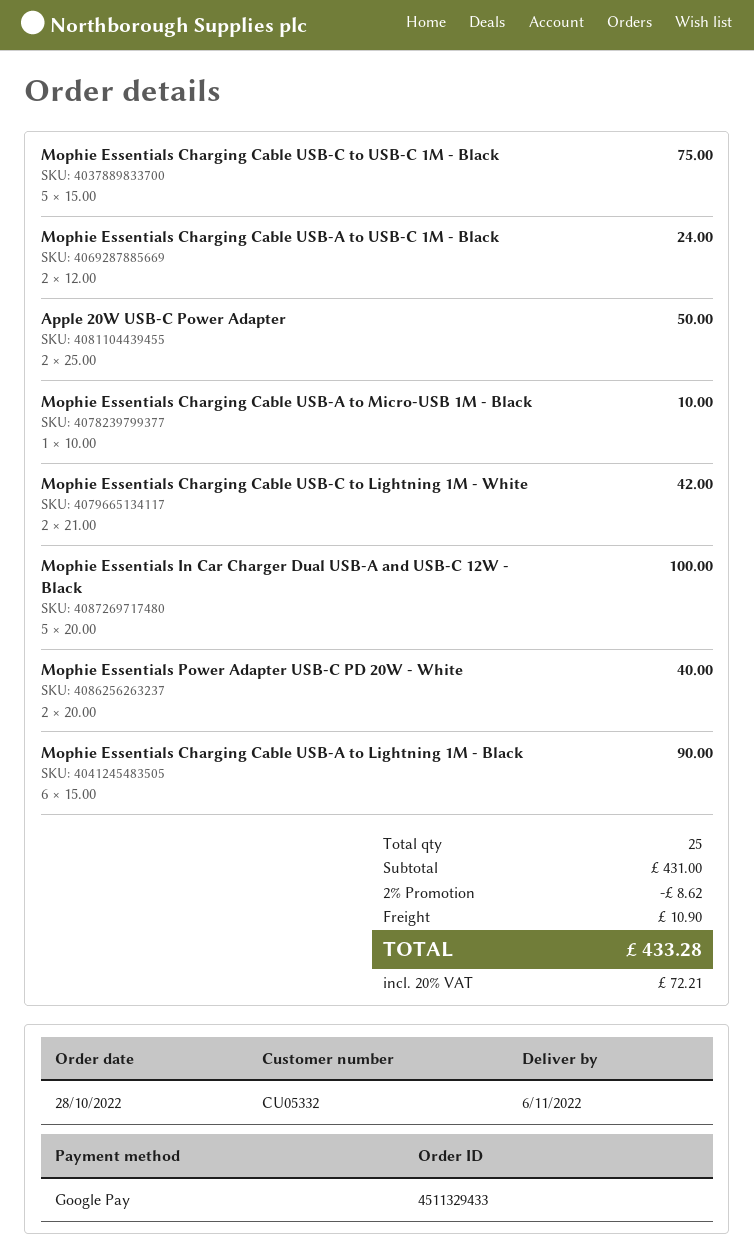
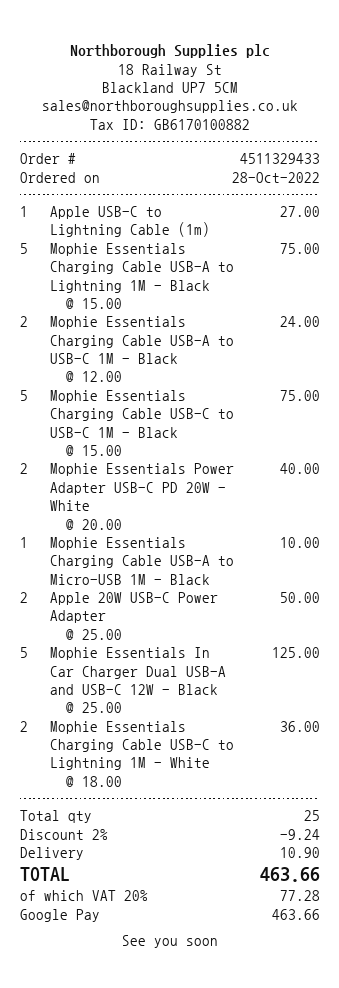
Mophie Essentials Charging Cable USB-C to Lightning 1M - White: 2 x 21.00 = 42.00 -> 2 x 18.00 = 36.00
Mophie Essentials In Car Charger Dual USB-A and USB-C 12W - Black: 5 x 20.00 = 100.00 -> 5 x 25.00 = 125.00
Mophie Essentials Charging Cable USB-A to Lightning 1M - Black: 6 x 15.00 = 90.00 -> 5 x 15.00 = 75.00
Apple USB-C to Lightning Cable (1m): none -> 1 x 27.00 = 27.00
discount: 2% = 8.62 -> 2% = 9.24
tax: 20% = 72.21 -> 20% = 77.28
total: 433.28 -> 463.66

